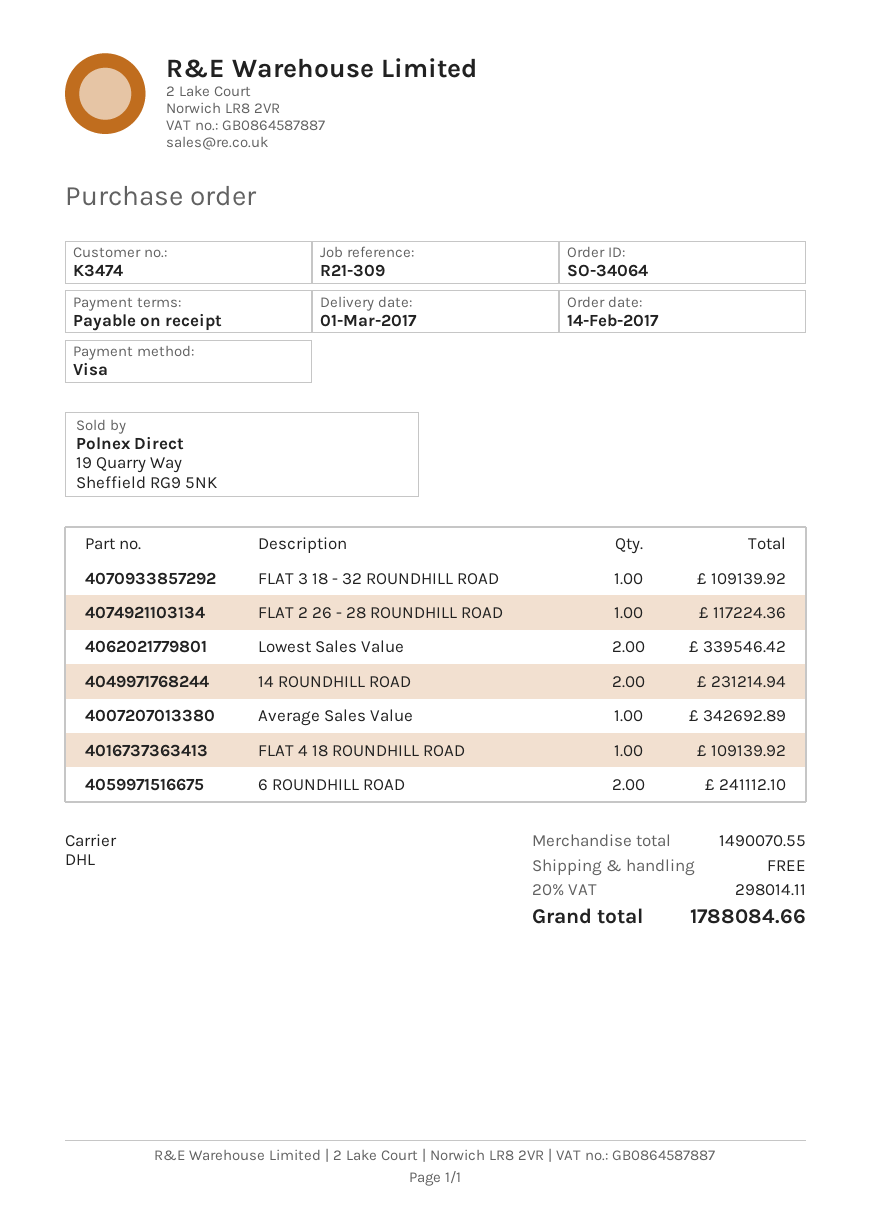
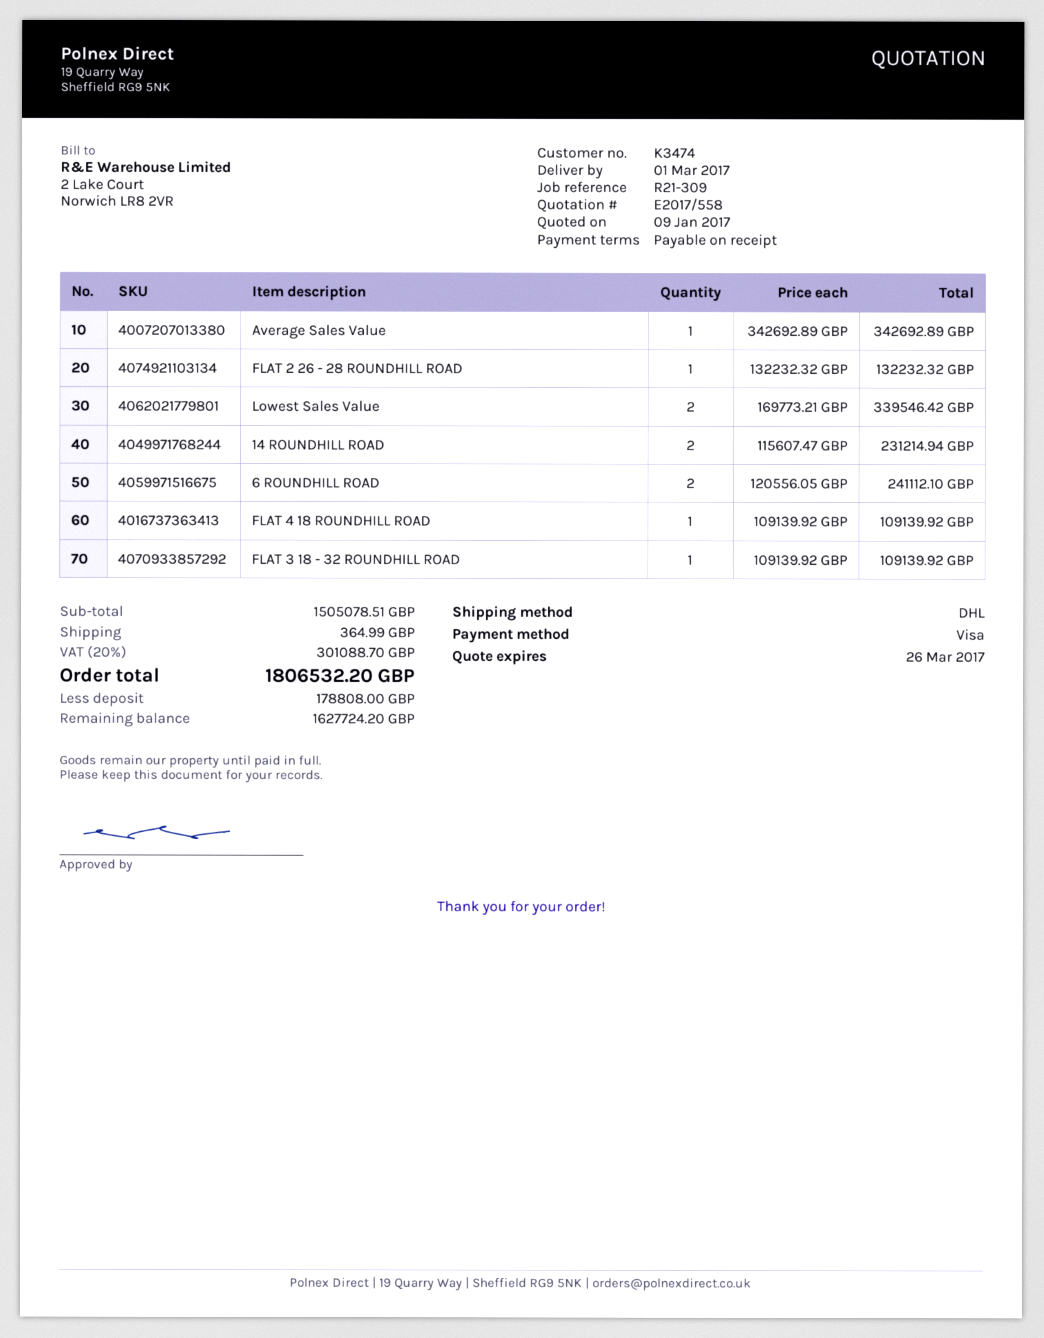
FLAT 2 26 - 28 ROUNDHILL ROAD: 1 for 117224.36 -> 1 for 132232.32
subtotal: 1490070.55 -> 1505078.51
shipping: 0.00 -> 364.99
tax: 20% = 298014.11 -> 20% = 301088.70
total: 1788084.66 -> 1806532.20

